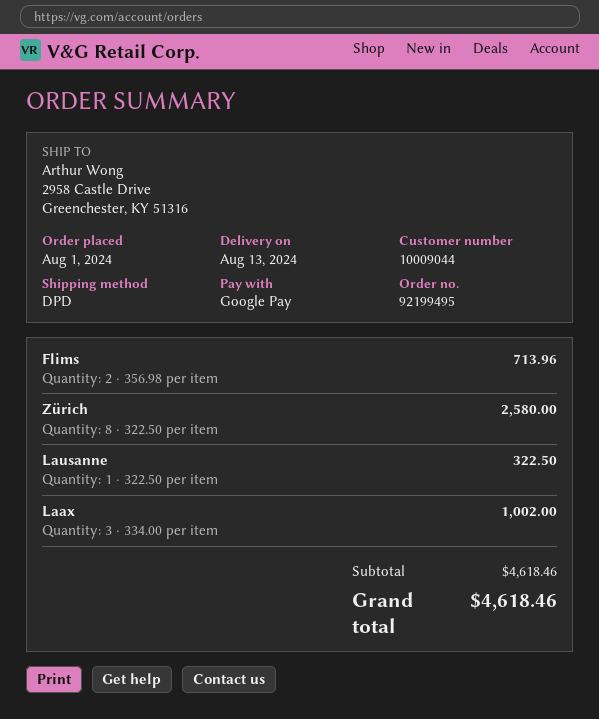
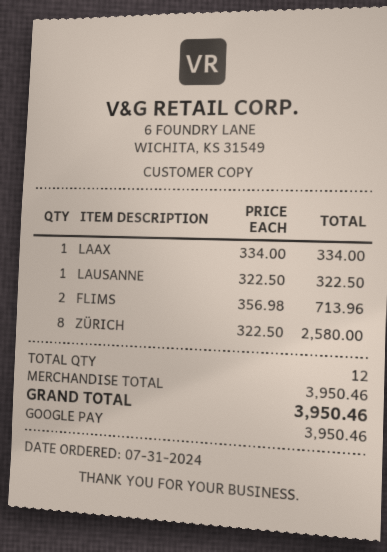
order date: 2024-08-01 -> 2024-07-31
Laax: 3 x 334.00 = 1002.00 -> 1 x 334.00 = 334.00
subtotal: 4618.46 -> 3950.46
total: 4618.46 -> 3950.46

